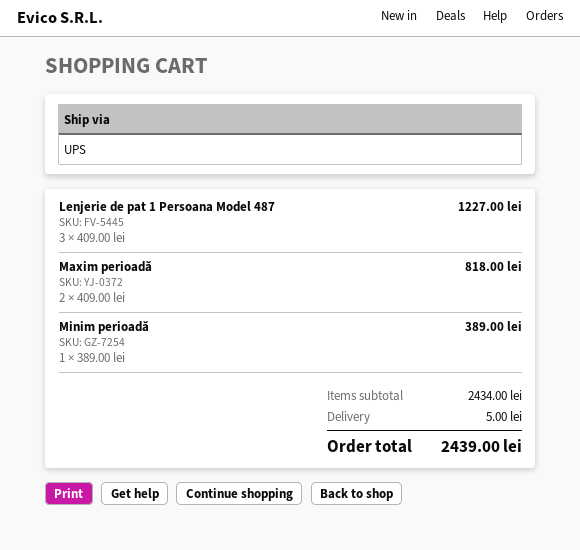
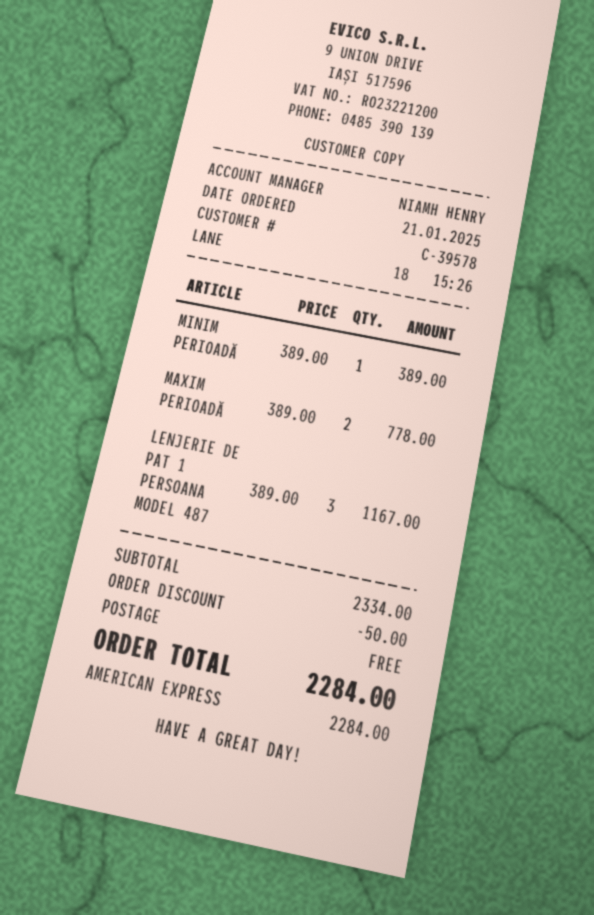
Lenjerie de pat 1 Persoana Model 487: 3 x 409.00 = 1227.00 -> 3 x 389.00 = 1167.00
Maxim perioadă: 2 x 409.00 = 818.00 -> 2 x 389.00 = 778.00
subtotal: 2434.00 -> 2334.00
discount: none -> 50.00
shipping: 5.00 -> 0.00
total: 2439.00 -> 2284.00

